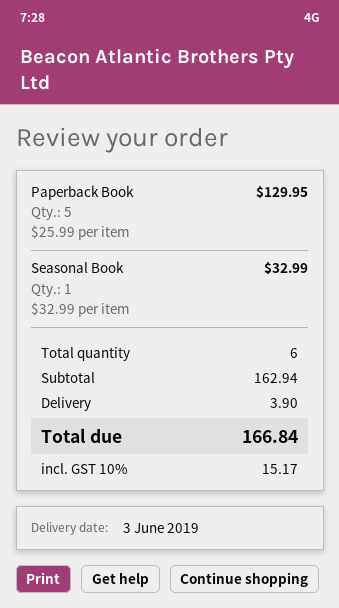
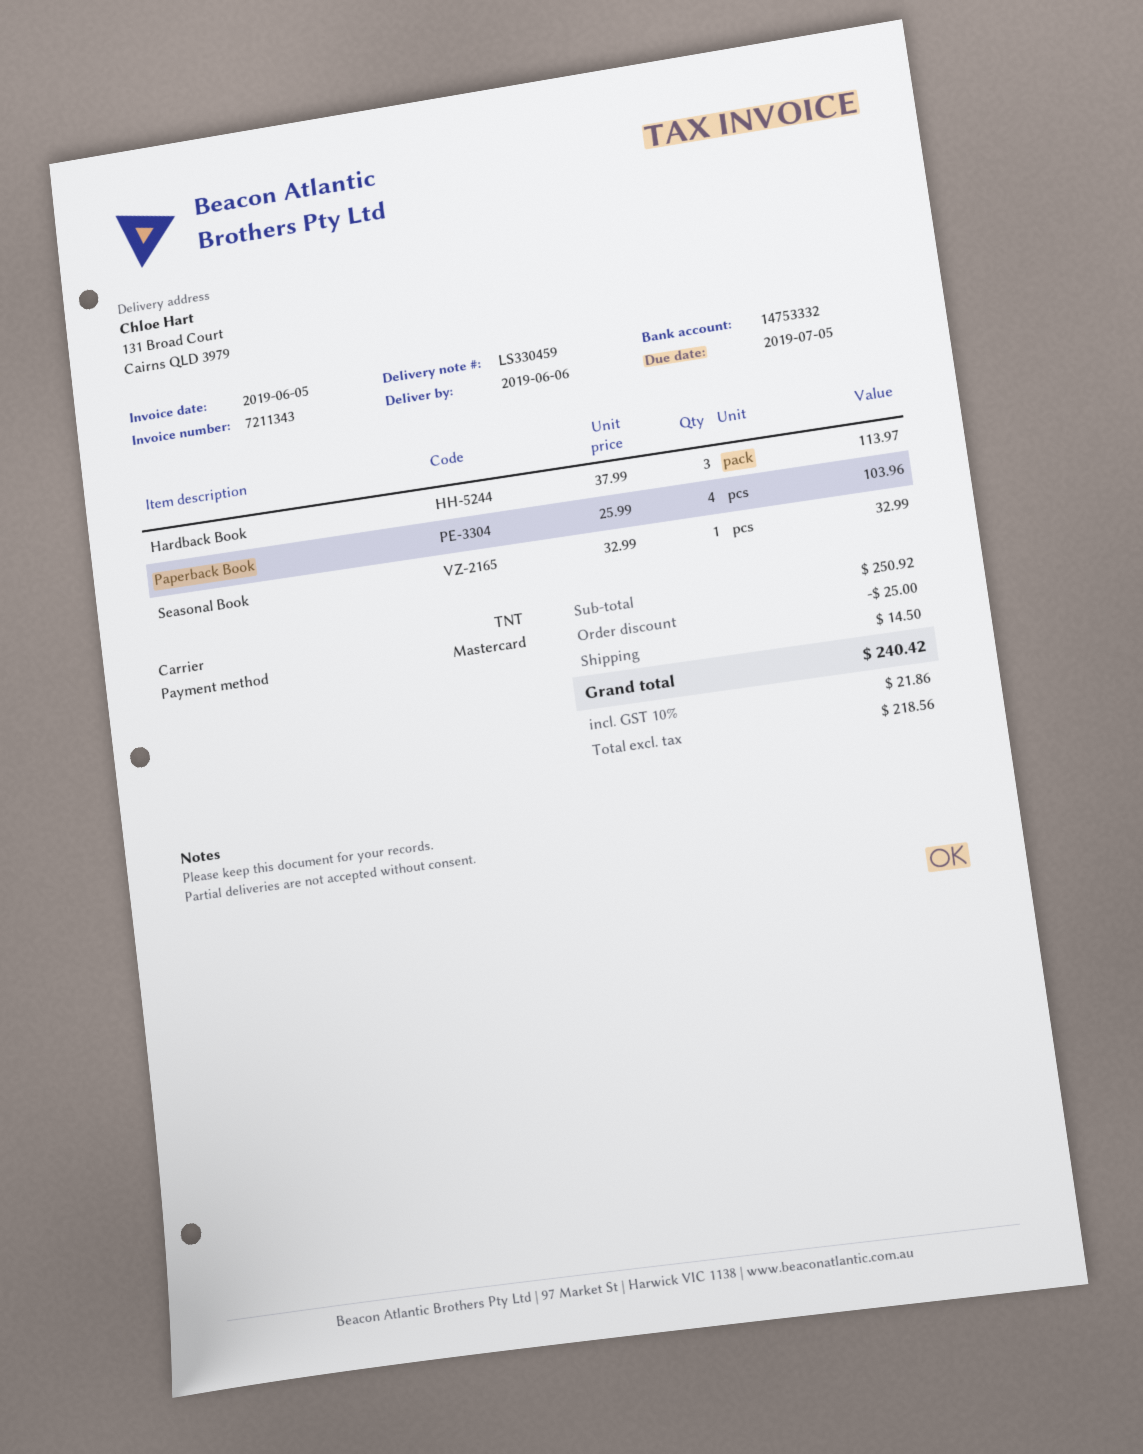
delivery date: 2019-06-03 -> 2019-06-06
Paperback Book: 5 x 25.99 = 129.95 -> 4 x 25.99 = 103.96
Hardback Book: none -> 3 x 37.99 = 113.97
subtotal: 162.94 -> 250.92
discount: none -> 25.00
shipping: 3.90 -> 14.50
tax: 10% = 15.17 -> 10% = 21.86
total: 166.84 -> 240.42

